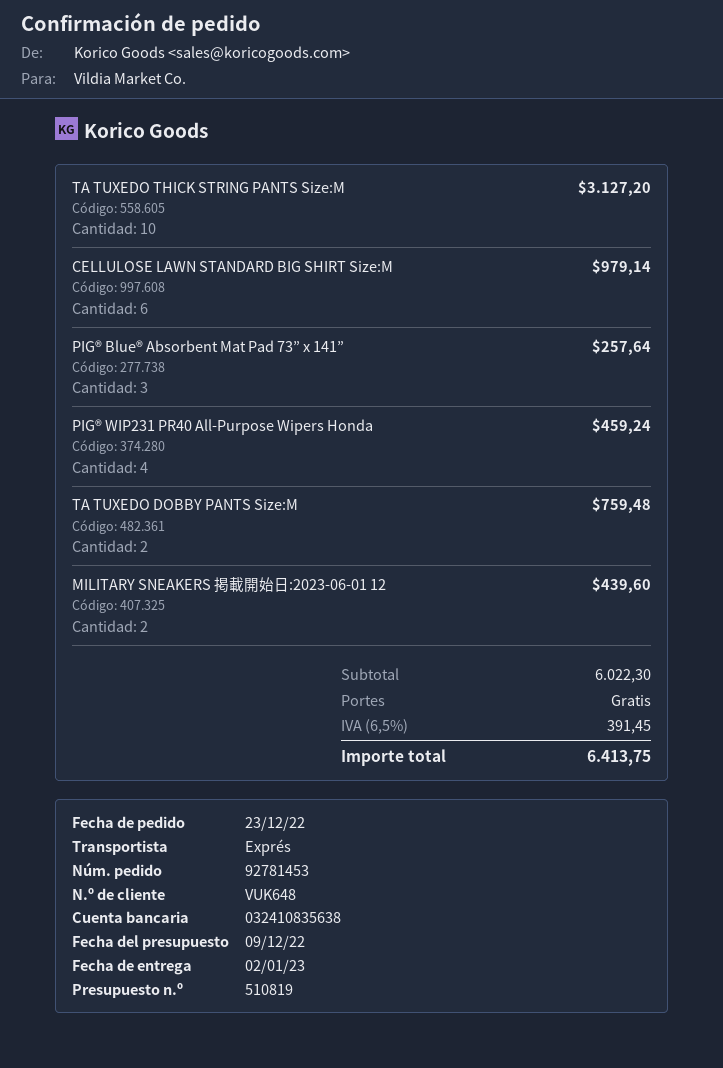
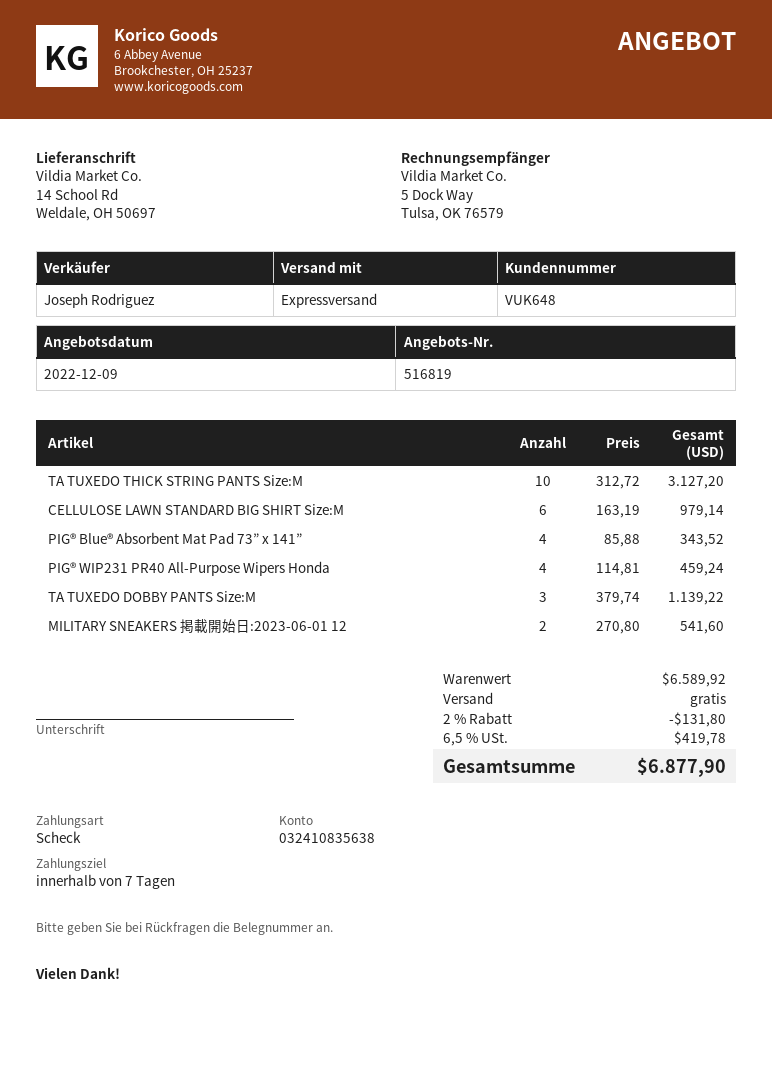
quote number: 510819 -> 516819
PIG® Blue® Absorbent Mat Pad 73” x 141”: 3 for 257.64 -> 4 for 343.52
TA TUXEDO DOBBY PANTS Size:M: 2 for 759.48 -> 3 for 1139.22
MILITARY SNEAKERS 掲載開始日:2023-06-01 12: 2 for 439.60 -> 2 for 541.60
subtotal: 6022.30 -> 6589.92
discount: none -> 2% = 131.80
tax: 6.5% = 391.45 -> 6.5% = 419.78
total: 6413.75 -> 6877.90

